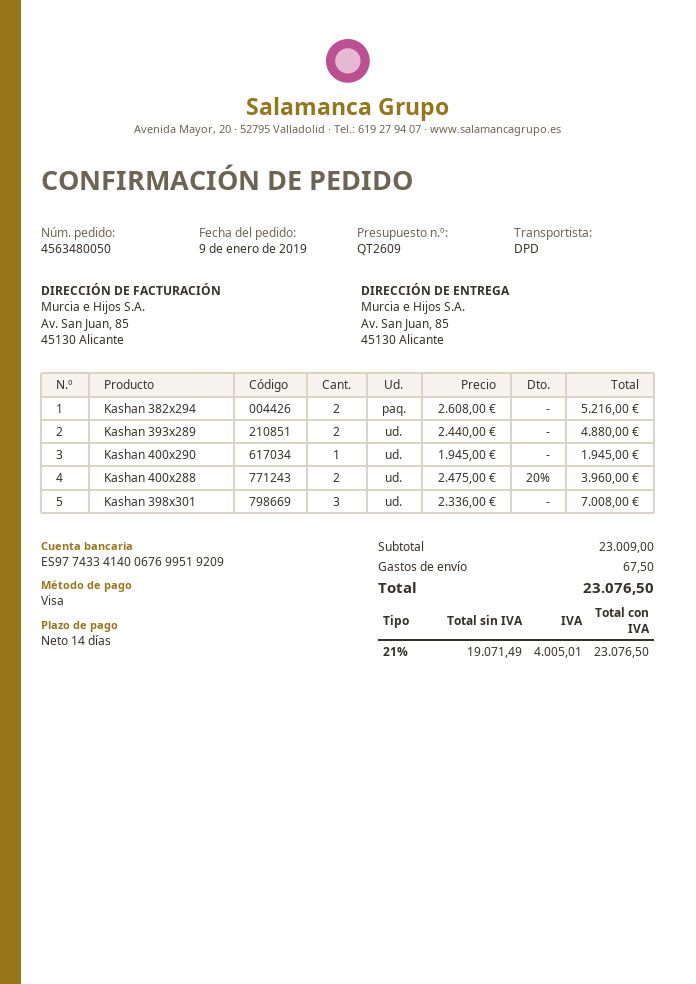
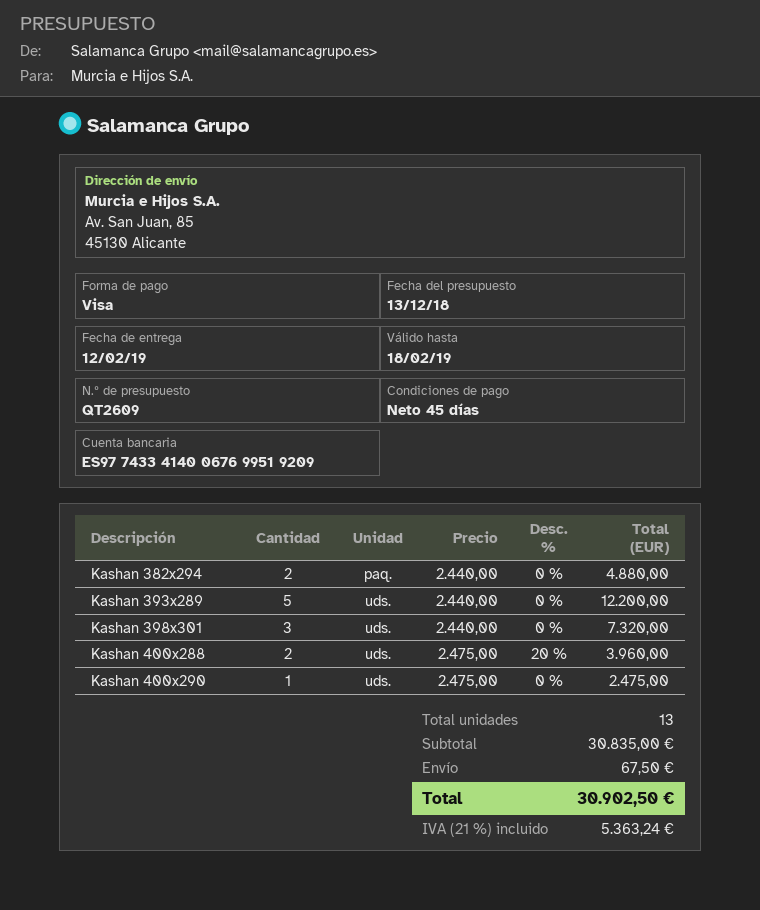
payment terms: 14 days -> 45 days
Kashan 382x294: 2 x 2608.00 = 5216.00 -> 2 x 2440.00 = 4880.00
Kashan 393x289: 2 x 2440.00 = 4880.00 -> 5 x 2440.00 = 12200.00
Kashan 400x290: 1 x 1945.00 = 1945.00 -> 1 x 2475.00 = 2475.00
Kashan 398x301: 3 x 2336.00 = 7008.00 -> 3 x 2440.00 = 7320.00
subtotal: 23009.00 -> 30835.00
tax: 21% = 4005.01 -> 21% = 5363.24
total: 23076.50 -> 30902.50

